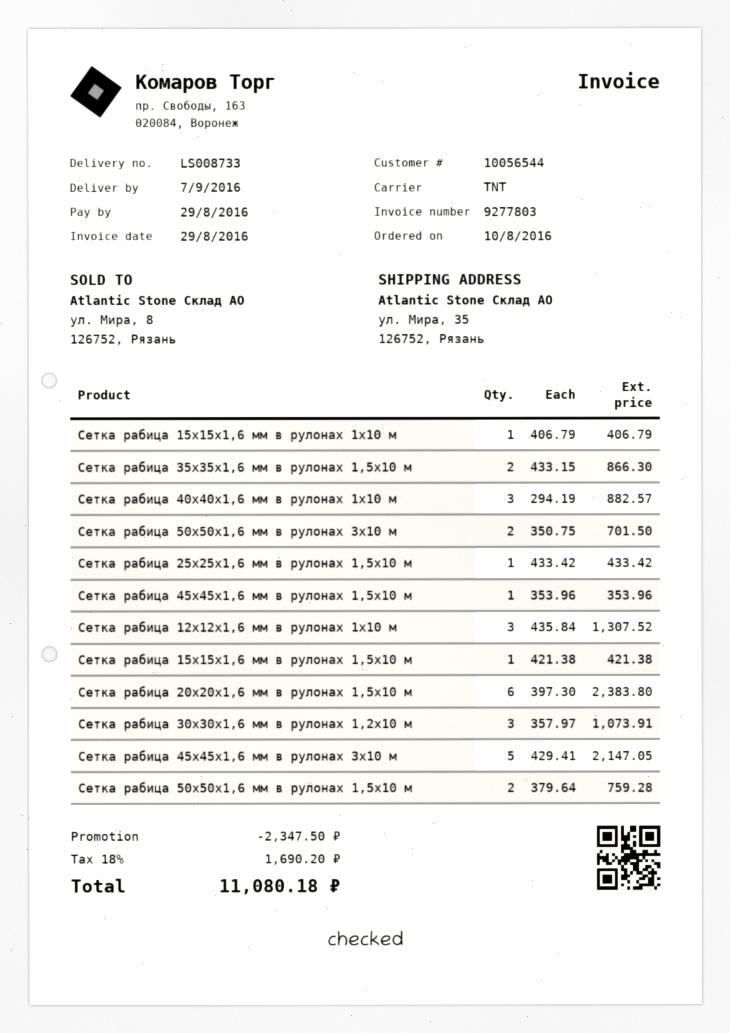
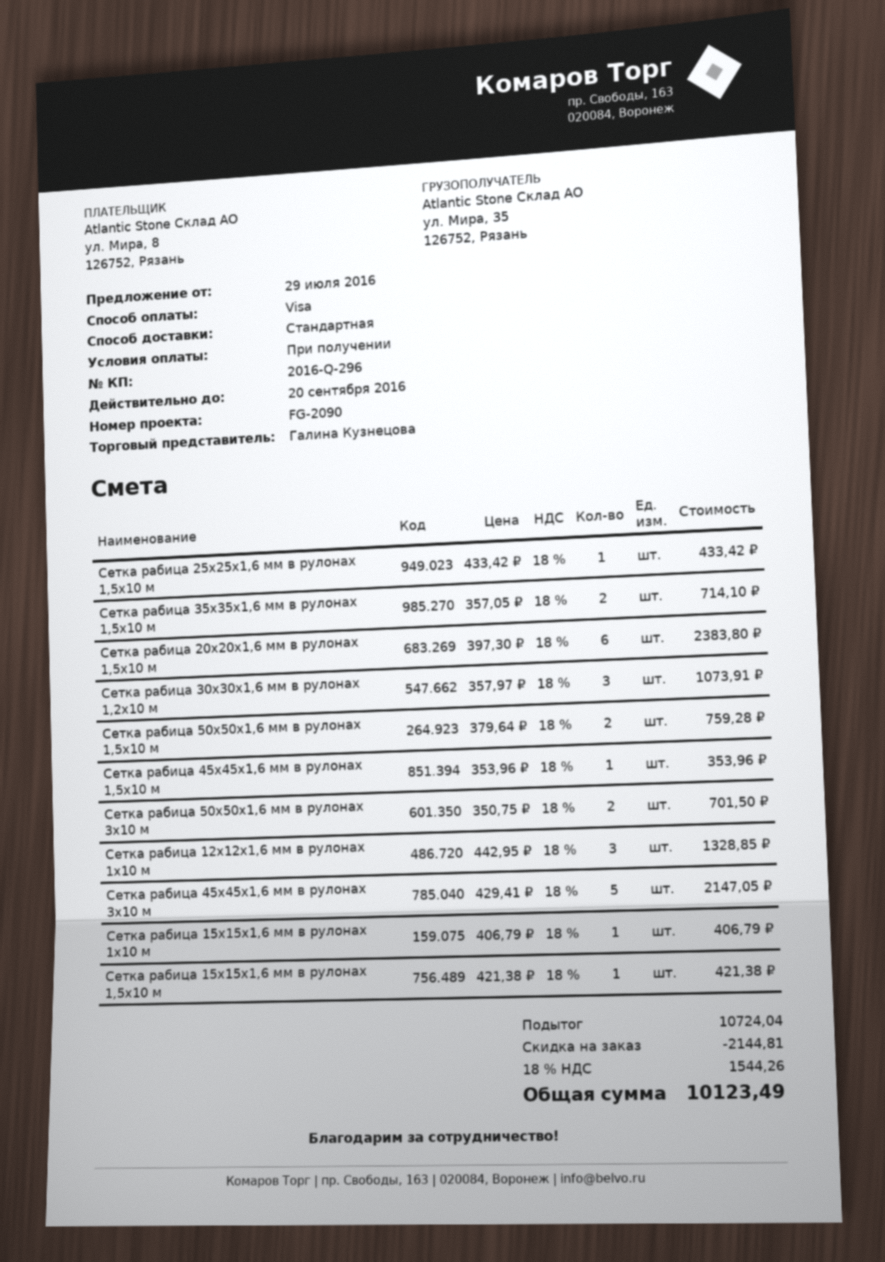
shipping method: TNT -> standard
Сетка рабица 35х35х1,6 мм в рулонах 1,5х10 м: 2 x 433.15 = 866.30 -> 2 x 357.05 = 714.10
Сетка рабица 40х40х1,6 мм в рулонах 1х10 м: 3 x 294.19 = 882.57 -> none
Сетка рабица 12х12х1,6 мм в рулонах 1х10 м: 3 x 435.84 = 1307.52 -> 3 x 442.95 = 1328.85
discount: 2347.50 -> 2144.81
tax: 18% = 1690.20 -> 18% = 1544.26
total: 11080.18 -> 10123.49

